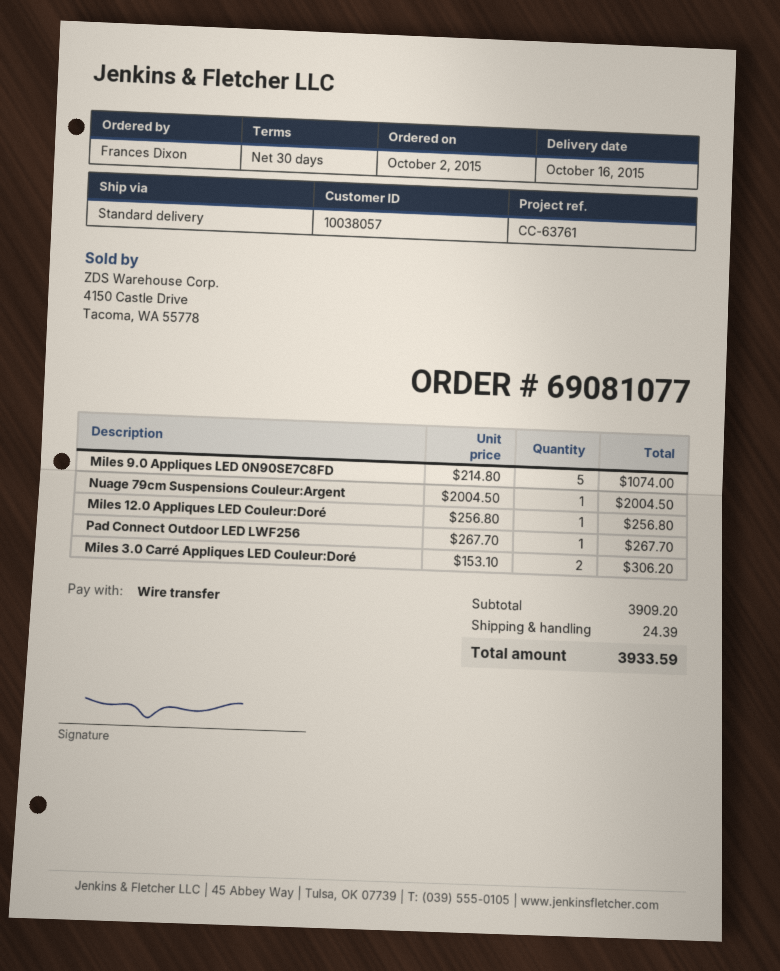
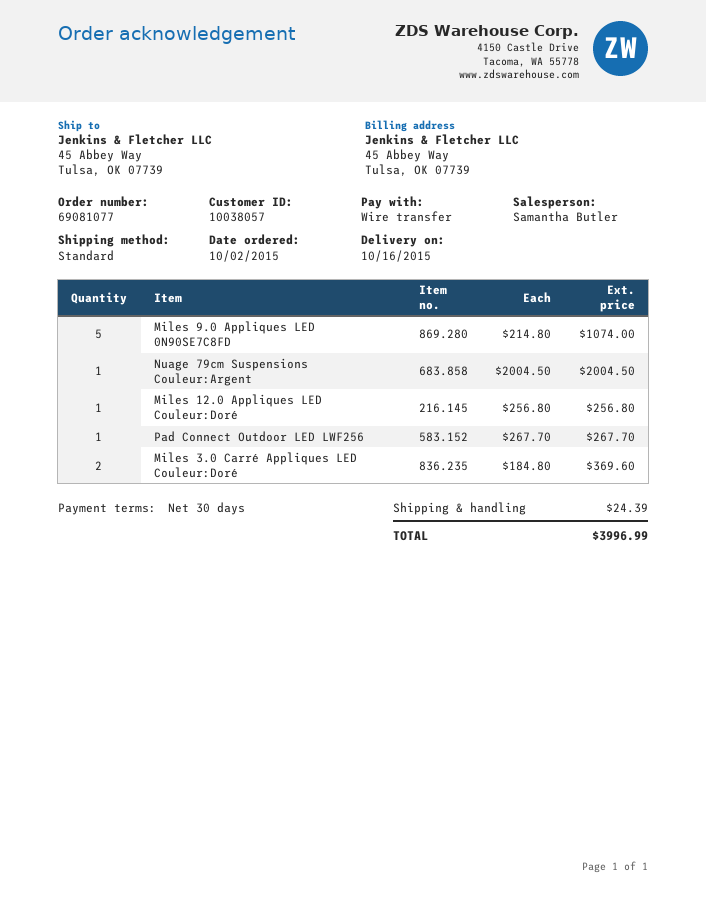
Miles 3.0 Carré Appliques LED Couleur:Doré: 2 x 153.10 = 306.20 -> 2 x 184.80 = 369.60
total: 3933.59 -> 3996.99

